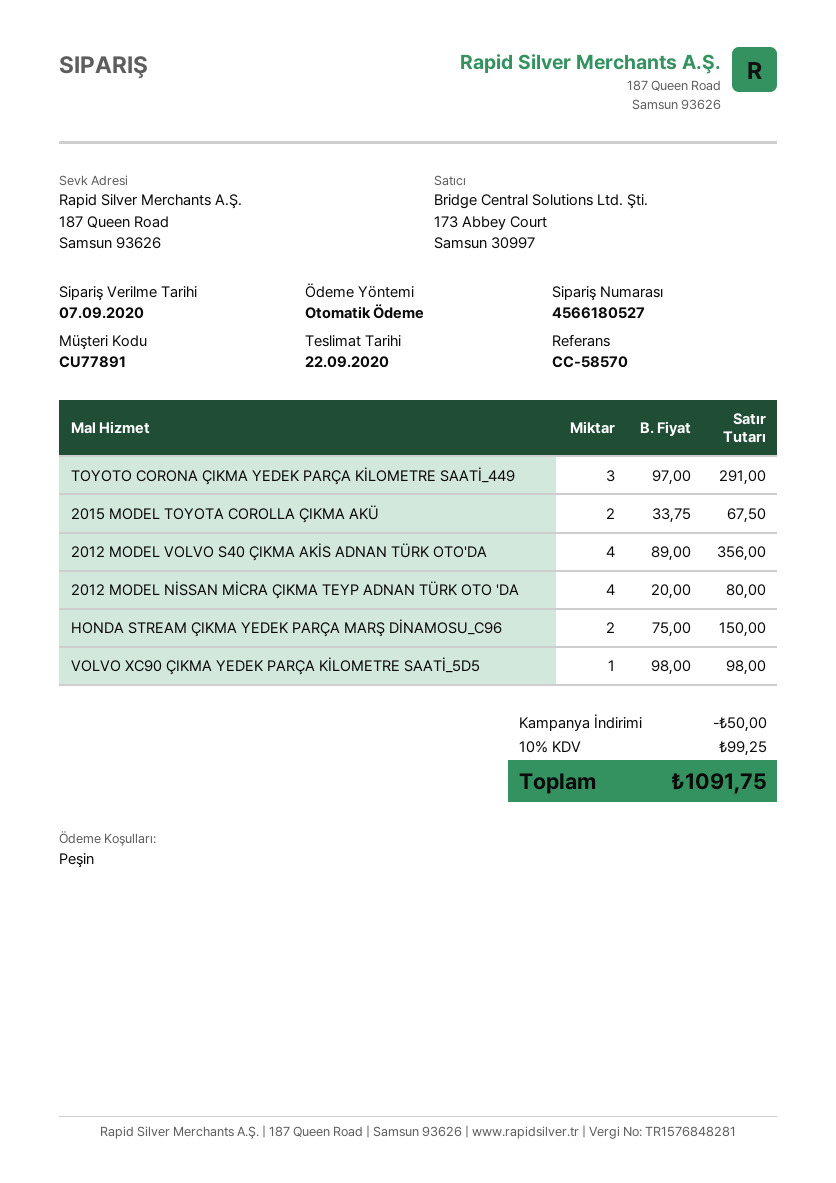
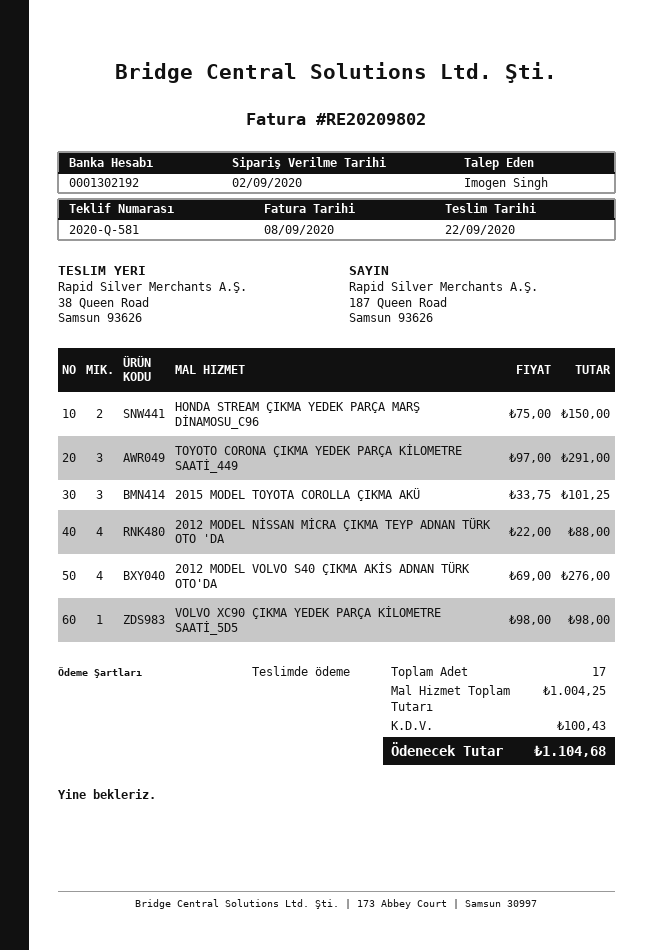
order date: 2020-09-07 -> 2020-09-02
ship to: 187 Queen Road, Samsun 93626 -> 38 Queen Road, Samsun 93626
2015 MODEL TOYOTA COROLLA ÇIKMA AKÜ: 2 x 33.75 = 67.50 -> 3 x 33.75 = 101.25
2012 MODEL VOLVO S40 ÇIKMA AKİS ADNAN TÜRK OTO'DA: 4 x 89.00 = 356.00 -> 4 x 69.00 = 276.00
2012 MODEL NİSSAN MİCRA ÇIKMA TEYP ADNAN TÜRK OTO 'DA: 4 x 20.00 = 80.00 -> 4 x 22.00 = 88.00
discount: 50.00 -> none
tax: 99.25 -> 100.43
total: 1091.75 -> 1104.68

